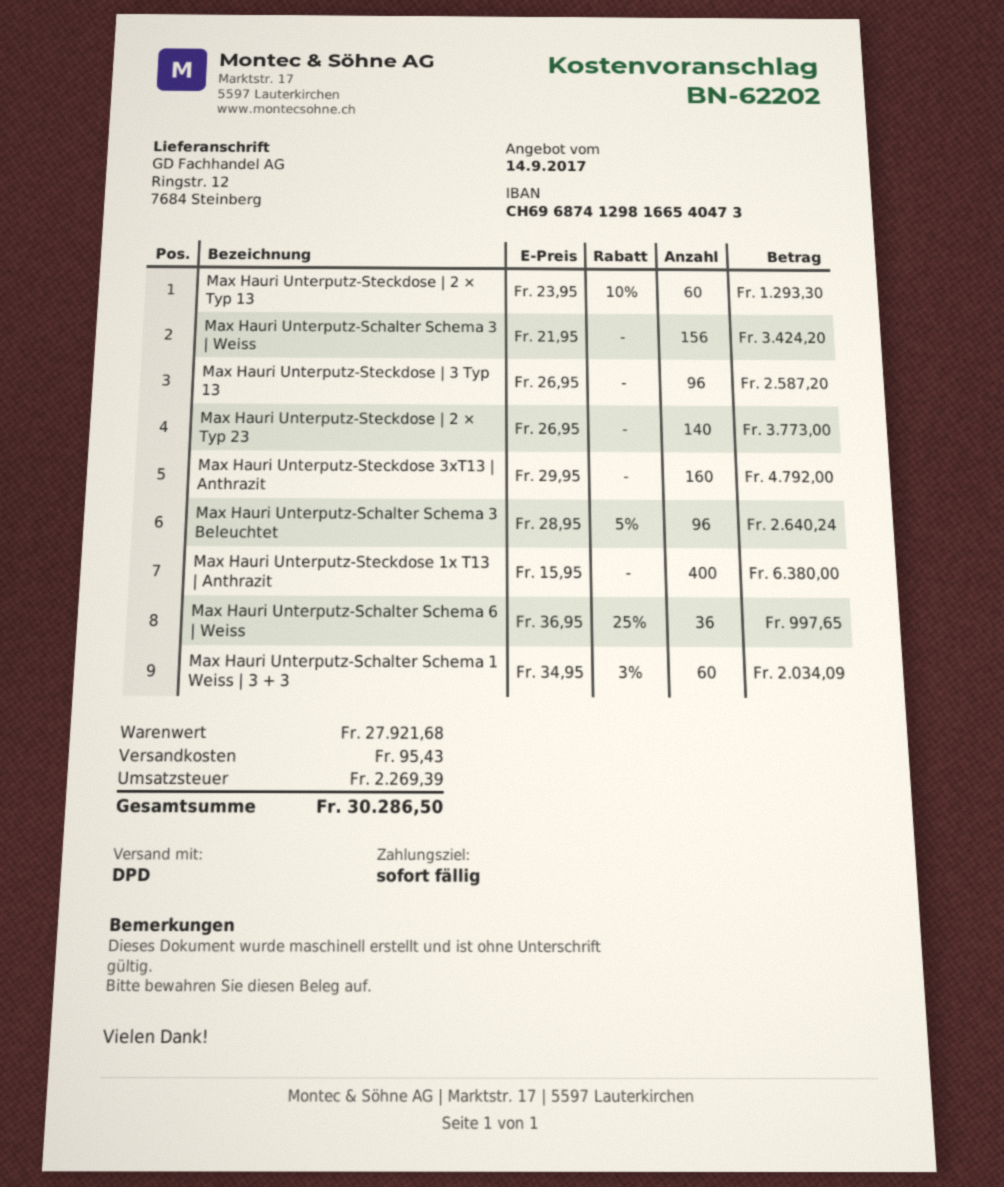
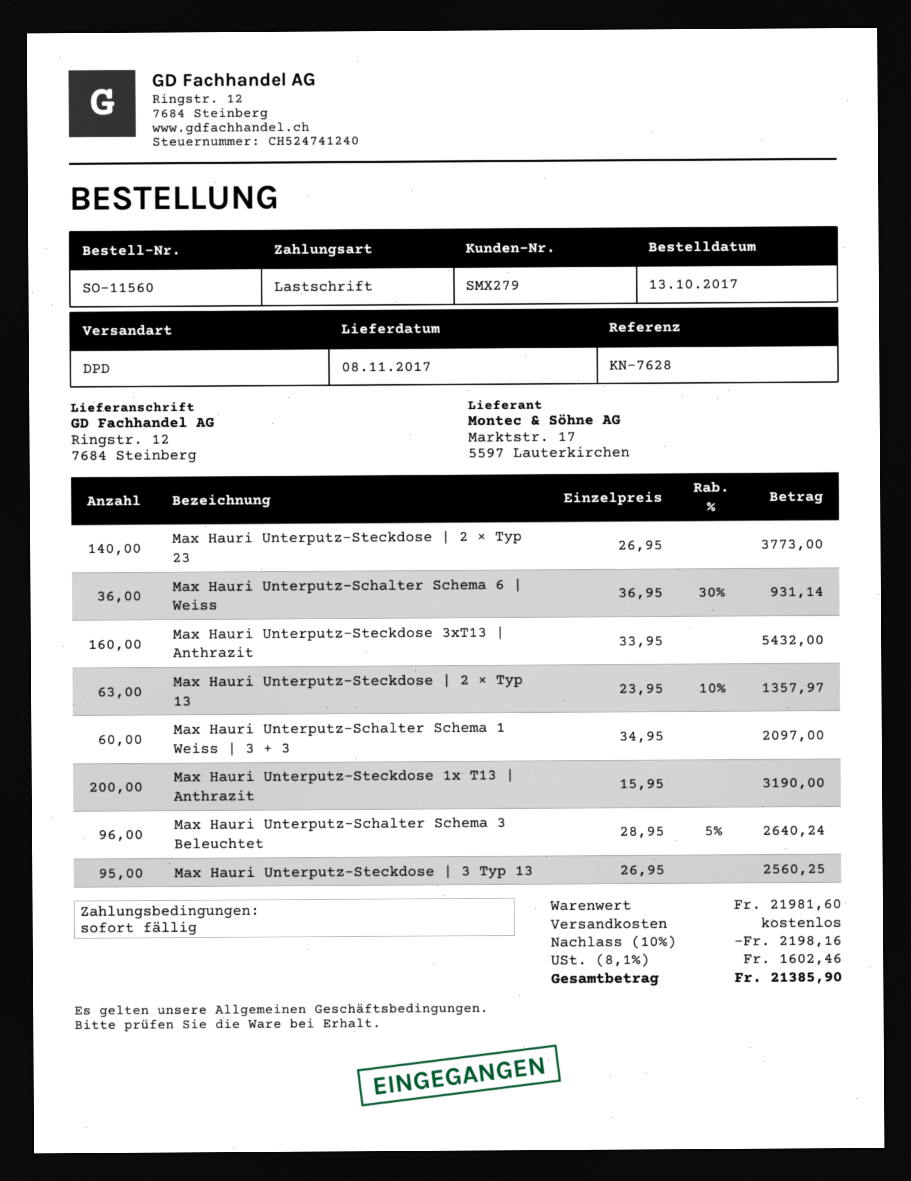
Max Hauri Unterputz-Steckdose | 2 × Typ 13: 60 x 23.95 - 10% = 1293.30 -> 63 x 23.95 - 10% = 1357.97
Max Hauri Unterputz-Schalter Schema 3 | Weiss: 156 x 21.95 = 3424.20 -> none
Max Hauri Unterputz-Steckdose | 3 Typ 13: 96 x 26.95 = 2587.20 -> 95 x 26.95 = 2560.25
Max Hauri Unterputz-Steckdose 3xT13 | Anthrazit: 160 x 29.95 = 4792.00 -> 160 x 33.95 = 5432.00
Max Hauri Unterputz-Steckdose 1x T13 | Anthrazit: 400 x 15.95 = 6380.00 -> 200 x 15.95 = 3190.00
Max Hauri Unterputz-Schalter Schema 6 | Weiss: 36 x 36.95 - 25% = 997.65 -> 36 x 36.95 - 30% = 931.14
Max Hauri Unterputz-Schalter Schema 1 Weiss | 3 + 3: 60 x 34.95 - 3% = 2034.09 -> 60 x 34.95 = 2097.00
subtotal: 27921.68 -> 21981.60
discount: none -> 10% = 2198.16
shipping: 95.43 -> 0.00
tax: 2269.39 -> 1602.46
total: 30286.50 -> 21385.90

